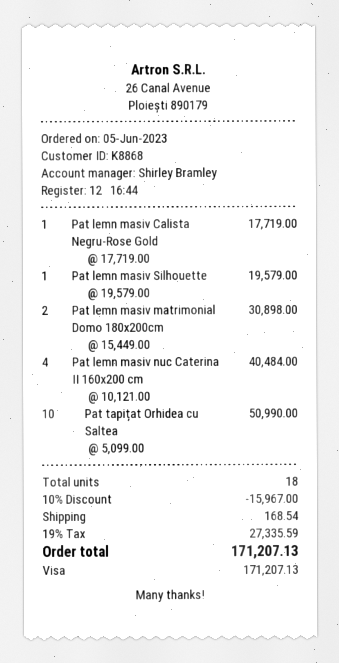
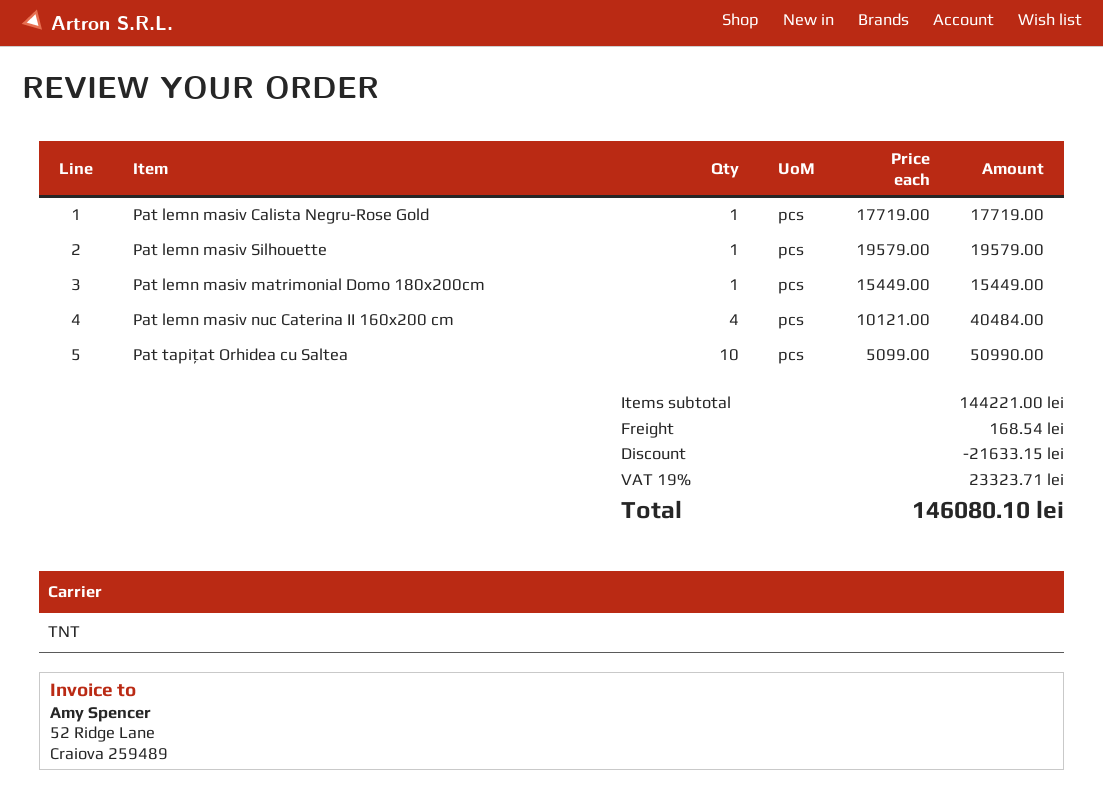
Pat lemn masiv matrimonial Domo 180x200cm: 2 x 15449.00 = 30898.00 -> 1 x 15449.00 = 15449.00
discount: 15967.00 -> 21633.15
tax: 19% = 27335.59 -> 19% = 23323.71
total: 171207.13 -> 146080.10

